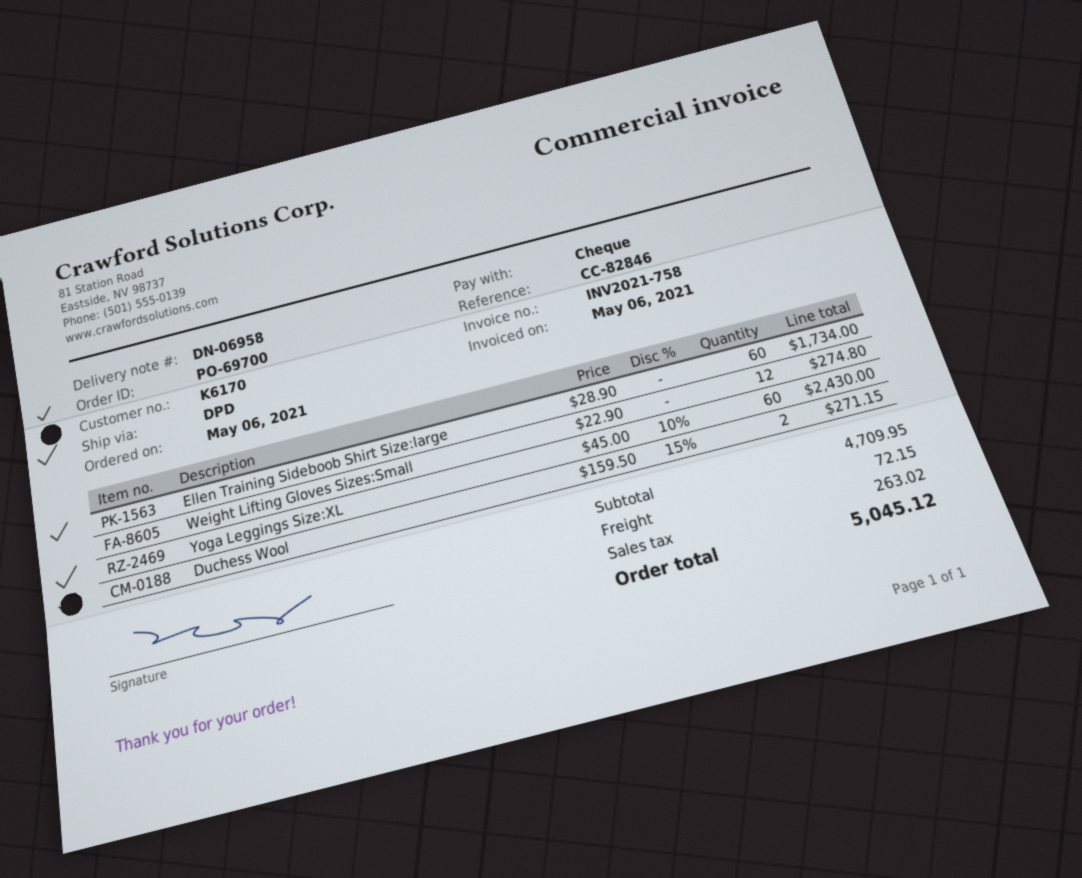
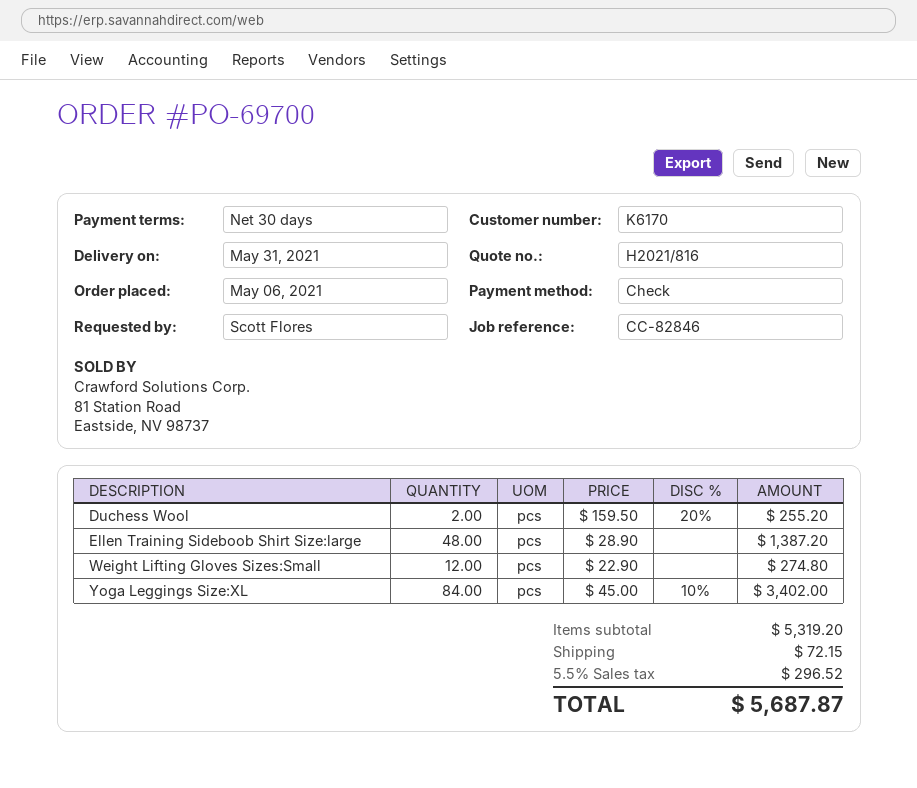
Ellen Training Sideboob Shirt Size:large: 60 x 28.90 = 1734.00 -> 48 x 28.90 = 1387.20
Yoga Leggings Size:XL: 60 x 45.00 - 10% = 2430.00 -> 84 x 45.00 - 10% = 3402.00
Duchess Wool: 2 x 159.50 - 15% = 271.15 -> 2 x 159.50 - 20% = 255.20
subtotal: 4709.95 -> 5319.20
tax: 263.02 -> 296.52
total: 5045.12 -> 5687.87

